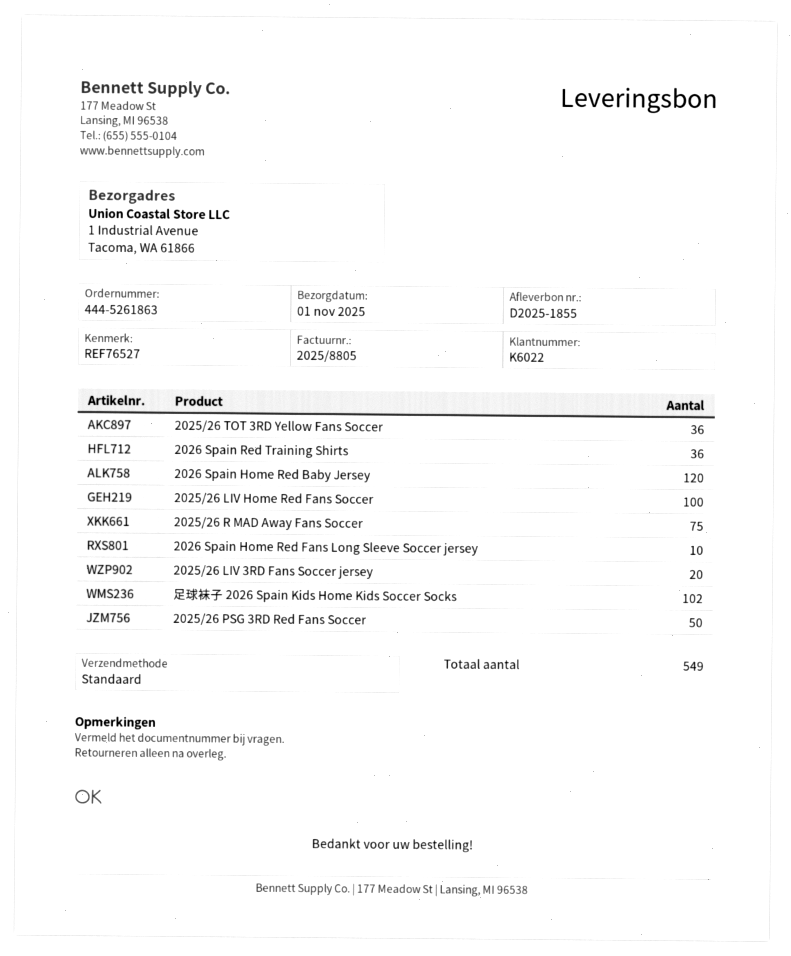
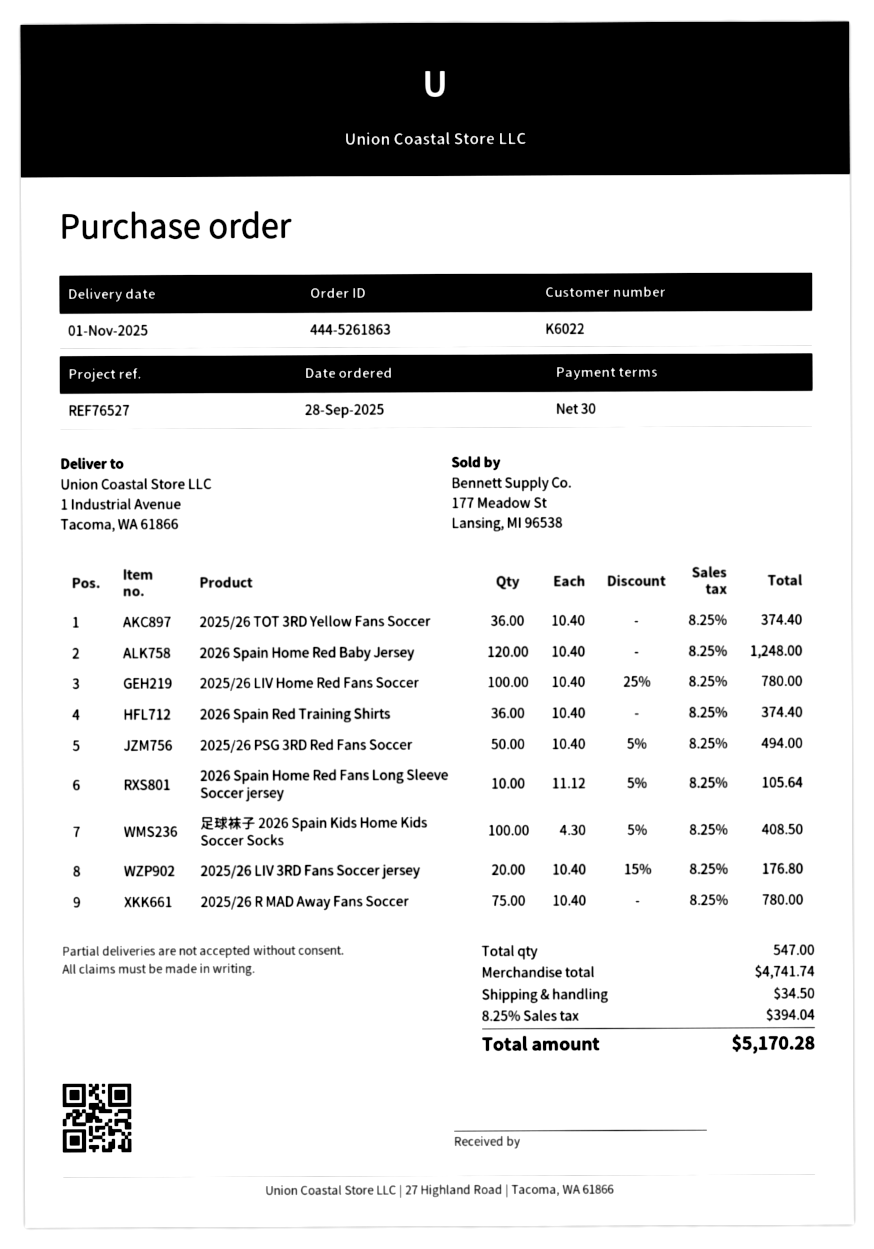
足球袜子 2026 Spain Kids Home Kids Soccer Socks: 102 -> 100
total quantity: 549 -> 547

